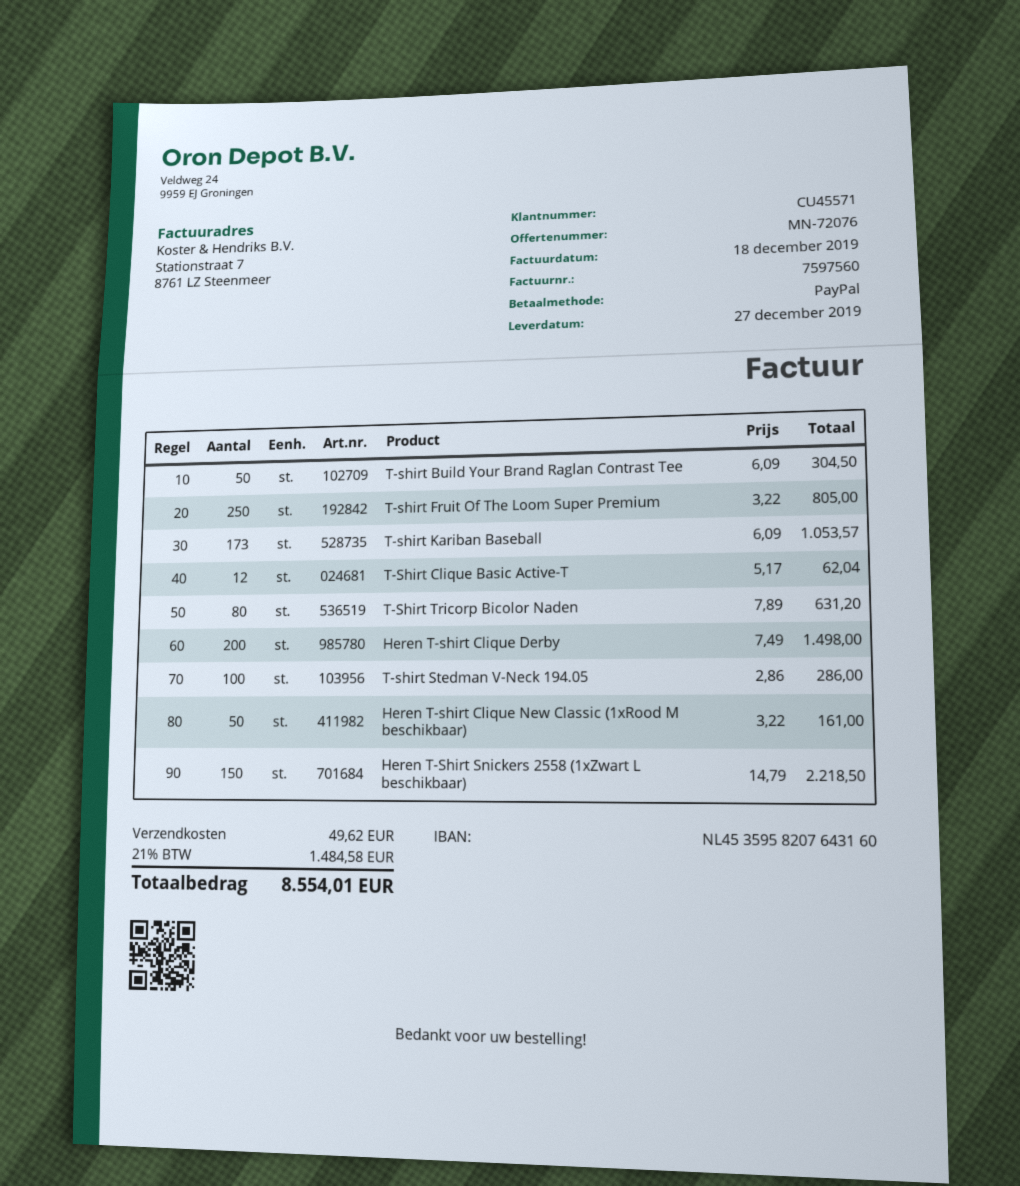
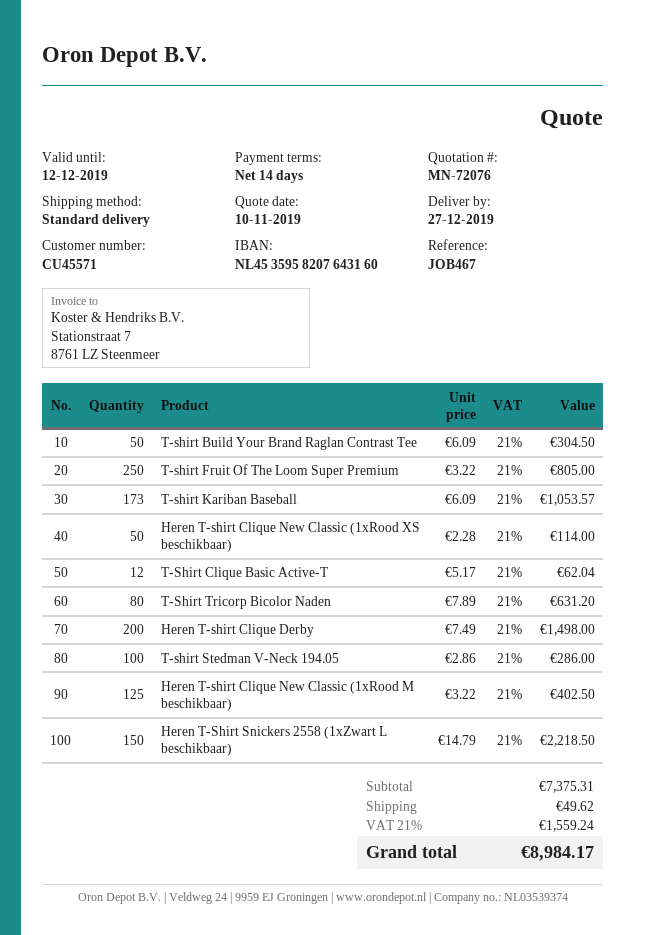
Heren T-shirt Clique New Classic (1xRood M beschikbaar): 50 x 3.22 = 161.00 -> 125 x 3.22 = 402.50
Heren T-shirt Clique New Classic (1xRood XS beschikbaar): none -> 50 x 2.28 = 114.00
tax: 21% = 1484.58 -> 21% = 1559.24
total: 8554.01 -> 8984.17

